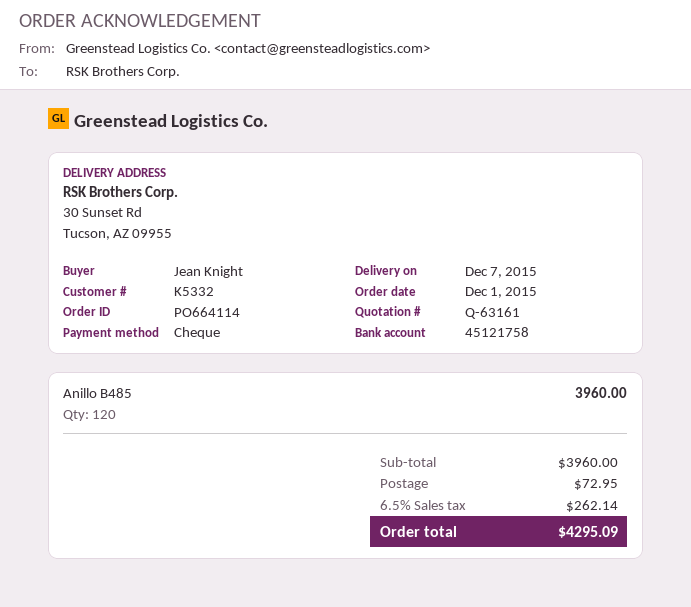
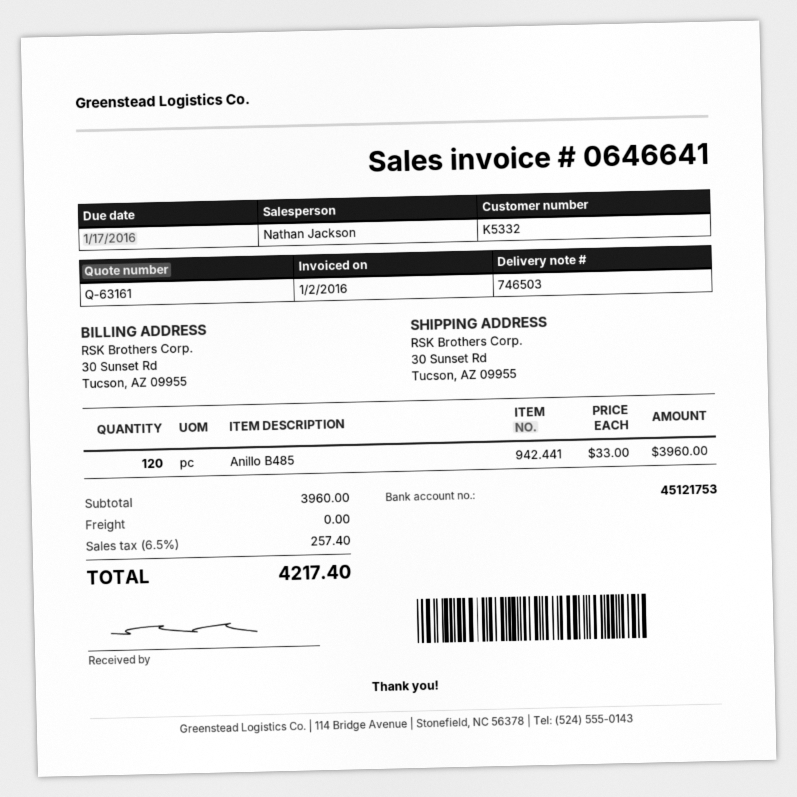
bank account: 45121758 -> 45121753
shipping: 72.95 -> 0.00
tax: 6.5% = 262.14 -> 6.5% = 257.40
total: 4295.09 -> 4217.40

